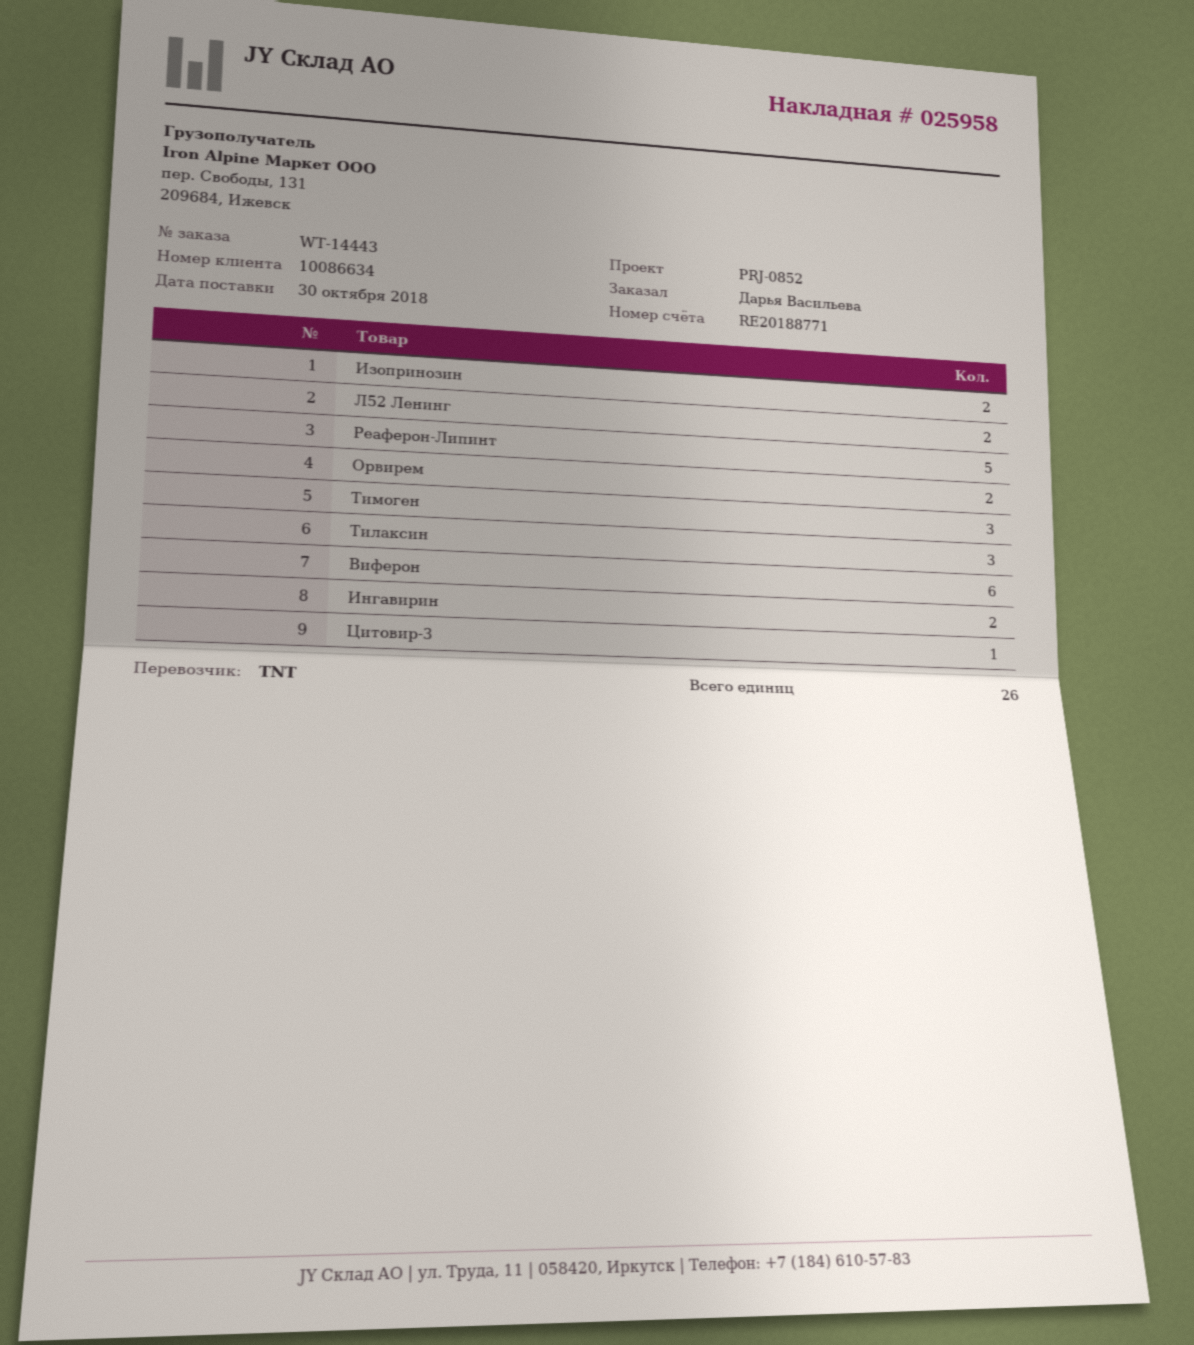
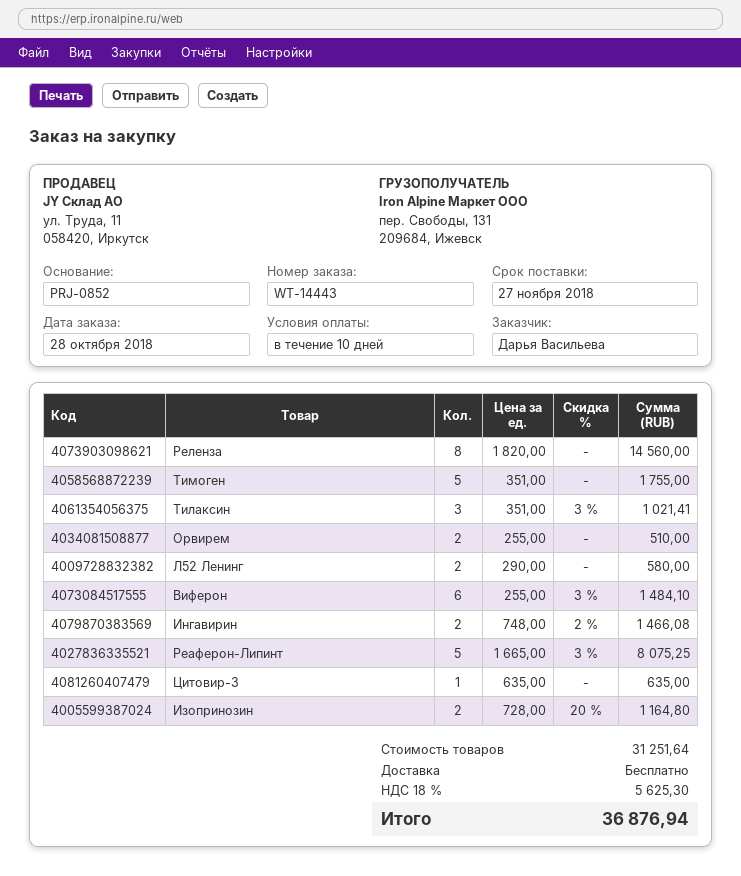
delivery date: 2018-10-30 -> 2018-11-27
Тимоген: 3 -> 5
Реленза: none -> 8

